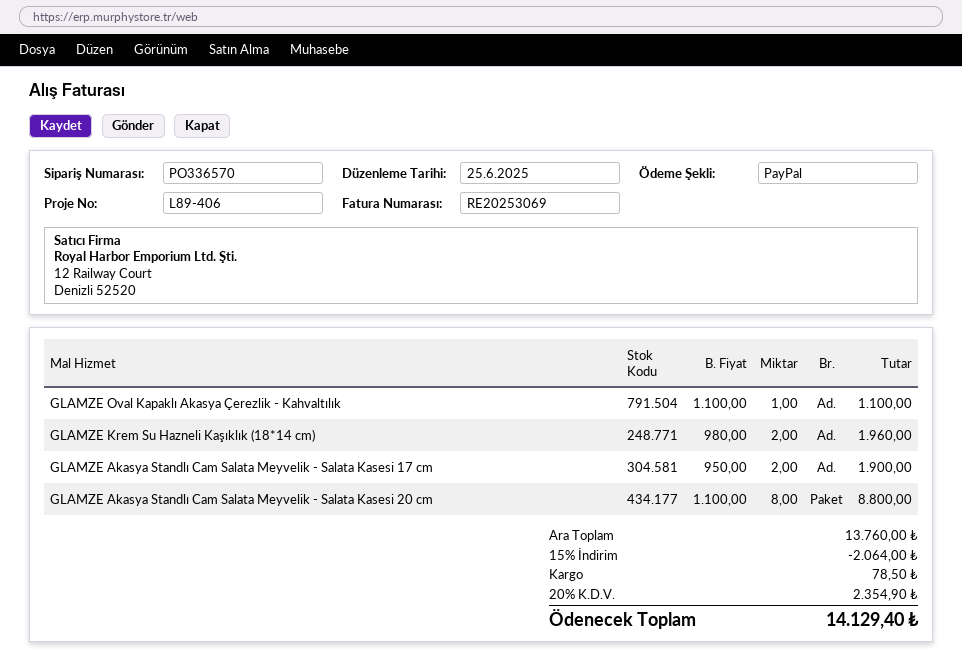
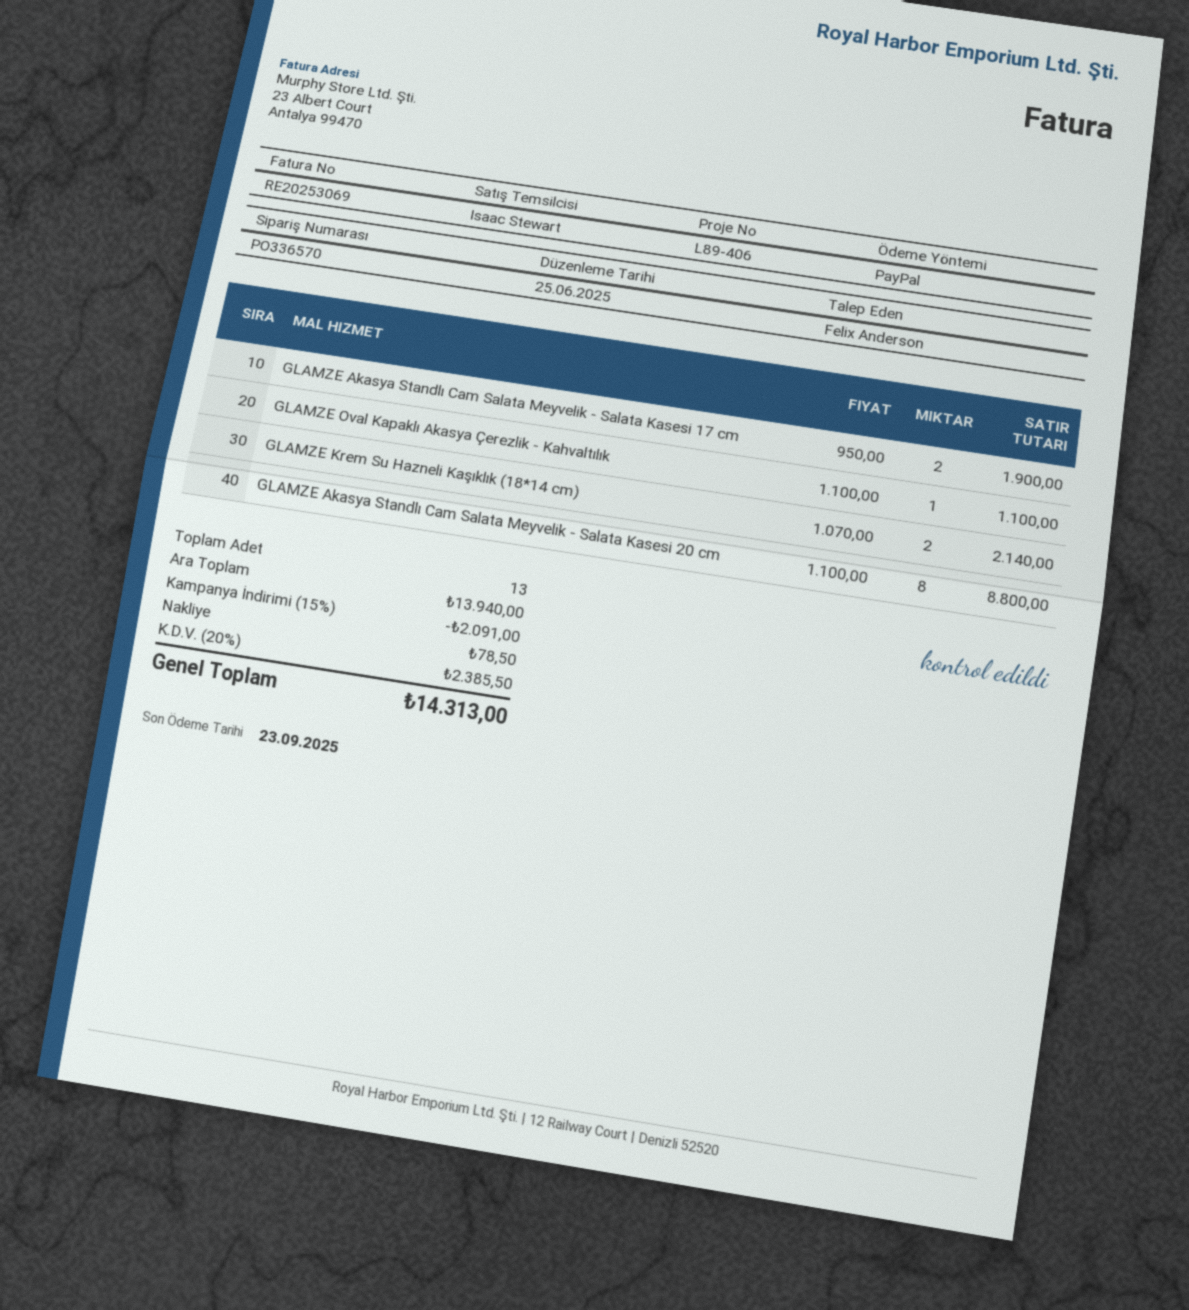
GLAMZE Krem Su Hazneli Kaşıklık (18*14 cm): 2 x 980.00 = 1960.00 -> 2 x 1070.00 = 2140.00
subtotal: 13760.00 -> 13940.00
discount: 15% = 2064.00 -> 15% = 2091.00
tax: 20% = 2354.90 -> 20% = 2385.50
total: 14129.40 -> 14313.00

